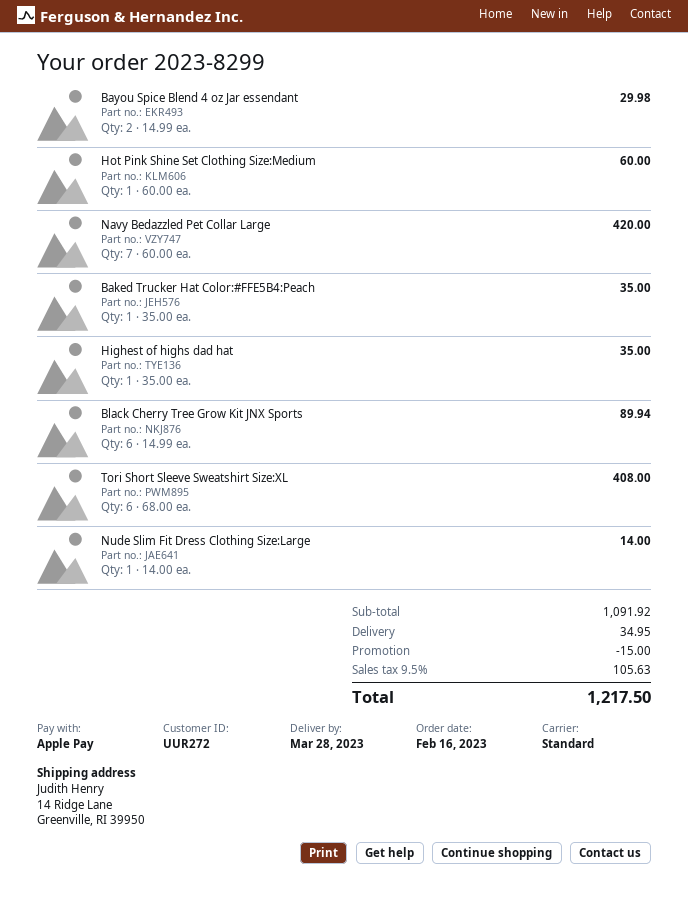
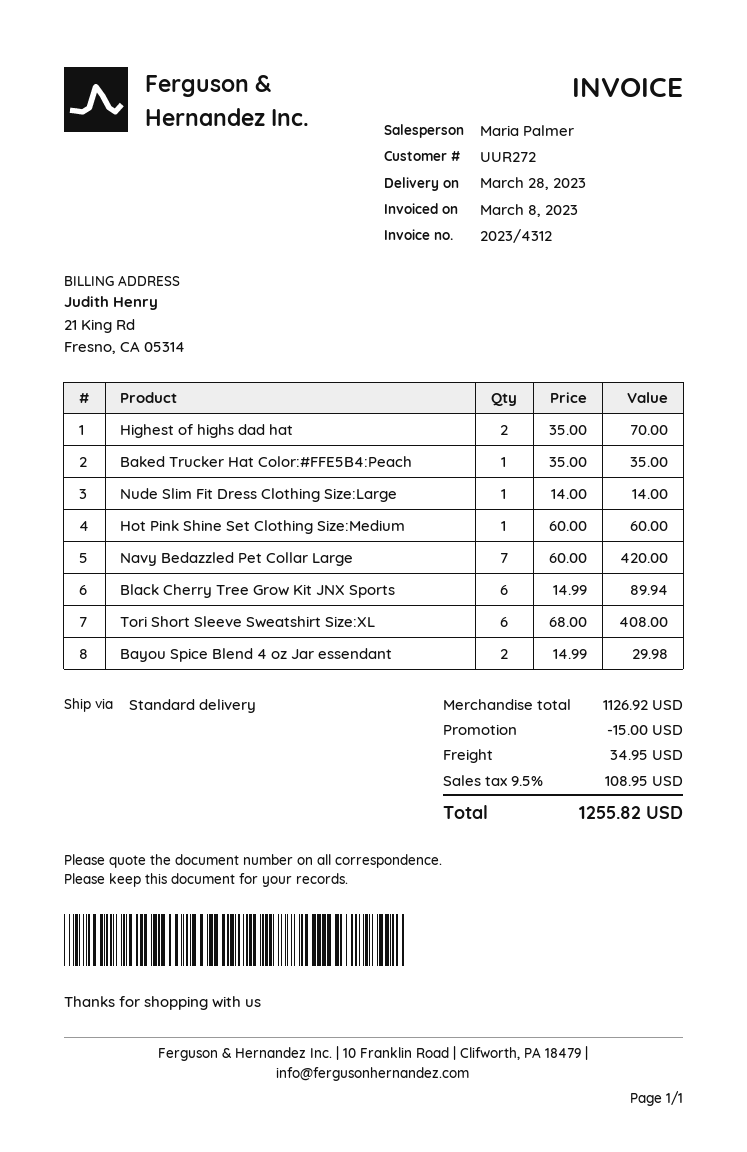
Highest of highs dad hat: 1 x 35.00 = 35.00 -> 2 x 35.00 = 70.00
subtotal: 1091.92 -> 1126.92
tax: 9.5% = 105.63 -> 9.5% = 108.95
total: 1217.50 -> 1255.82

